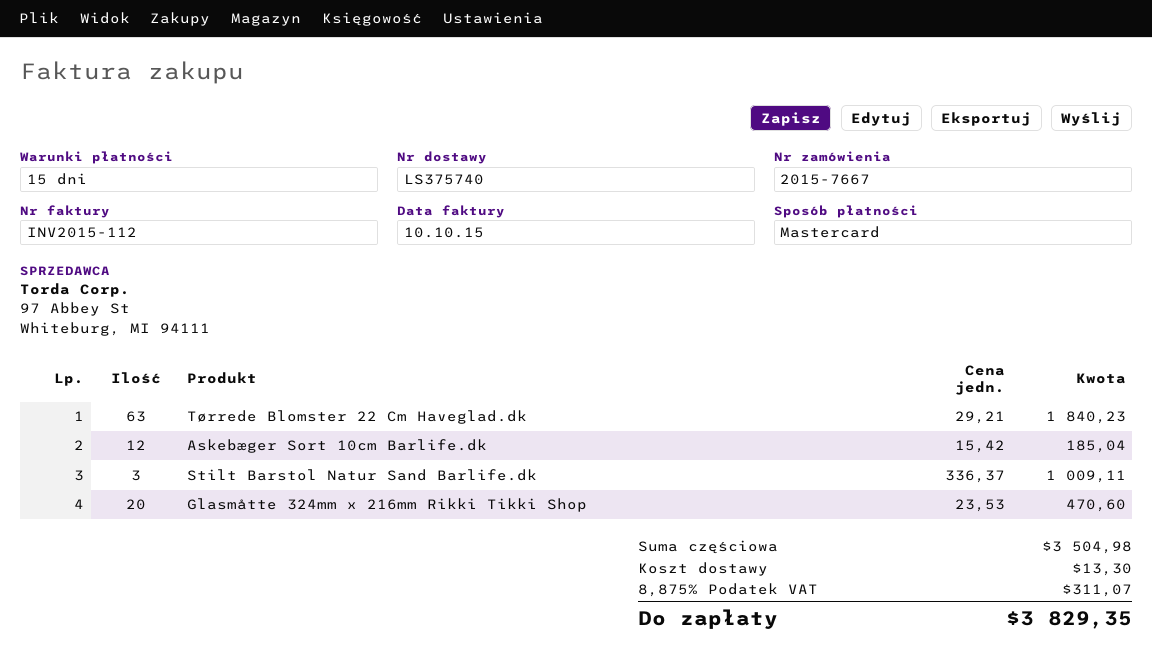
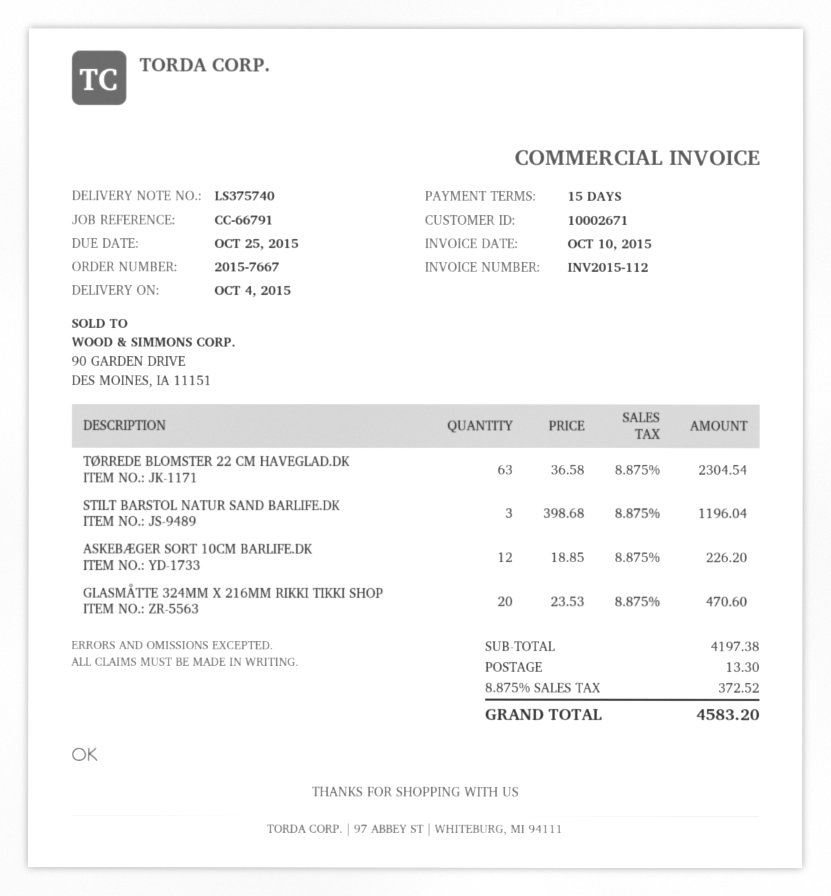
Tørrede Blomster 22 Cm Haveglad.dk: 63 x 29.21 = 1840.23 -> 63 x 36.58 = 2304.54
Askebæger Sort 10cm Barlife.dk: 12 x 15.42 = 185.04 -> 12 x 18.85 = 226.20
Stilt Barstol Natur Sand Barlife.dk: 3 x 336.37 = 1009.11 -> 3 x 398.68 = 1196.04
subtotal: 3504.98 -> 4197.38
tax: 8.875% = 311.07 -> 8.875% = 372.52
total: 3829.35 -> 4583.20

